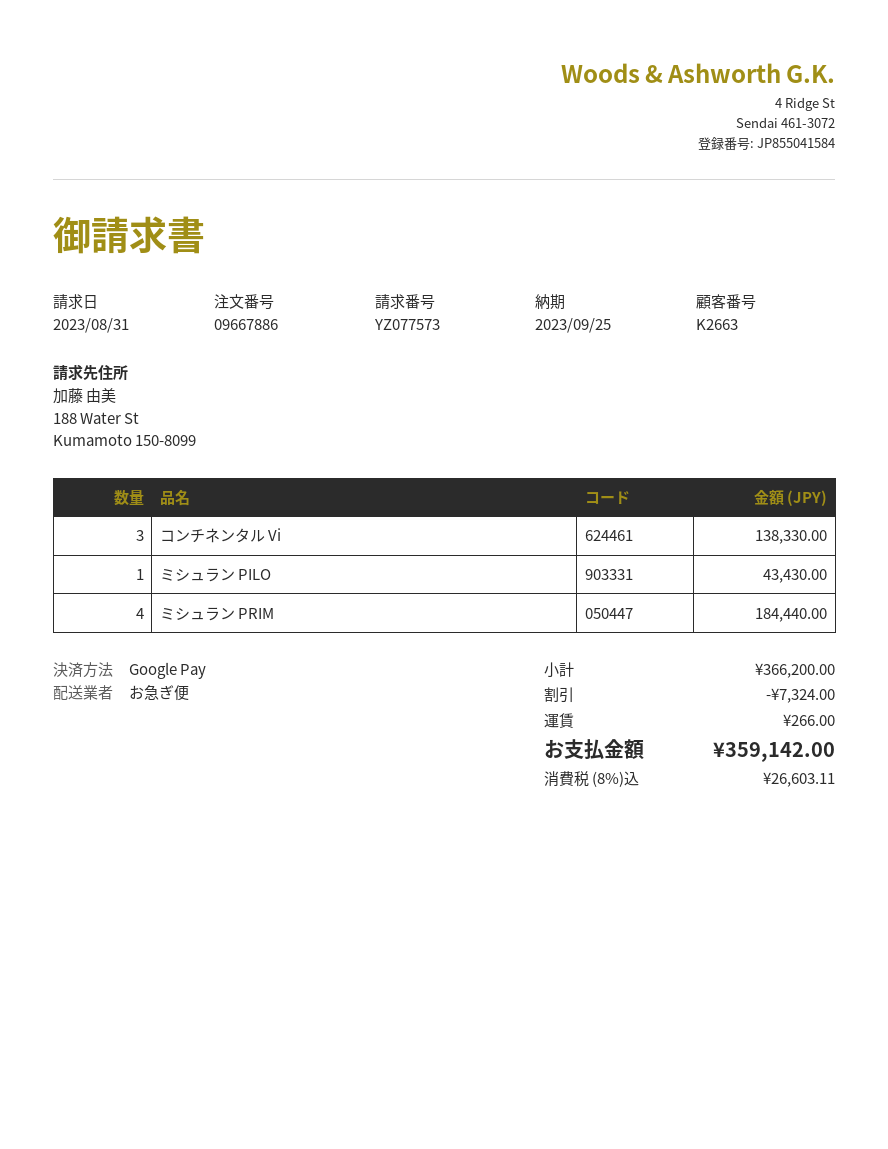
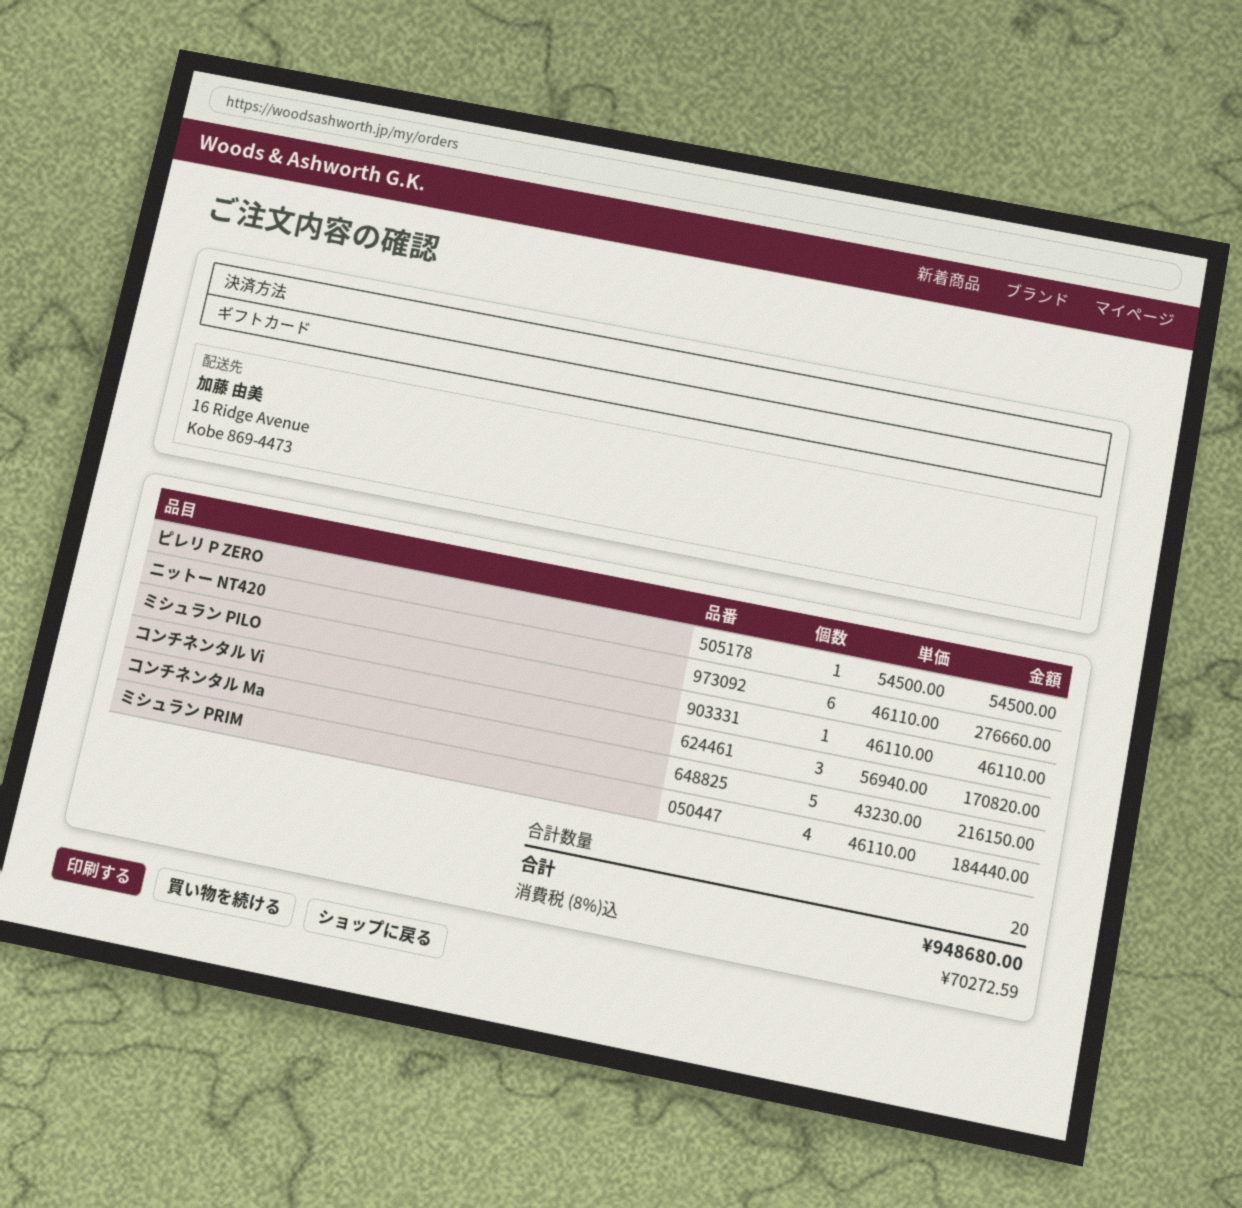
payment method: Google Pay -> gift card
コンチネンタル Vi: 3 for 138330.00 -> 3 for 170820.00
ミシュラン PILO: 1 for 43430.00 -> 1 for 46110.00
ピレリ P ZERO: none -> 1 for 54500.00
ニットー NT420: none -> 6 for 276660.00
コンチネンタル Ma: none -> 5 for 216150.00
discount: 7324.00 -> none
shipping: 266.00 -> none
tax: 8% = 26603.11 -> 8% = 70272.59
total: 359142.00 -> 948680.00

